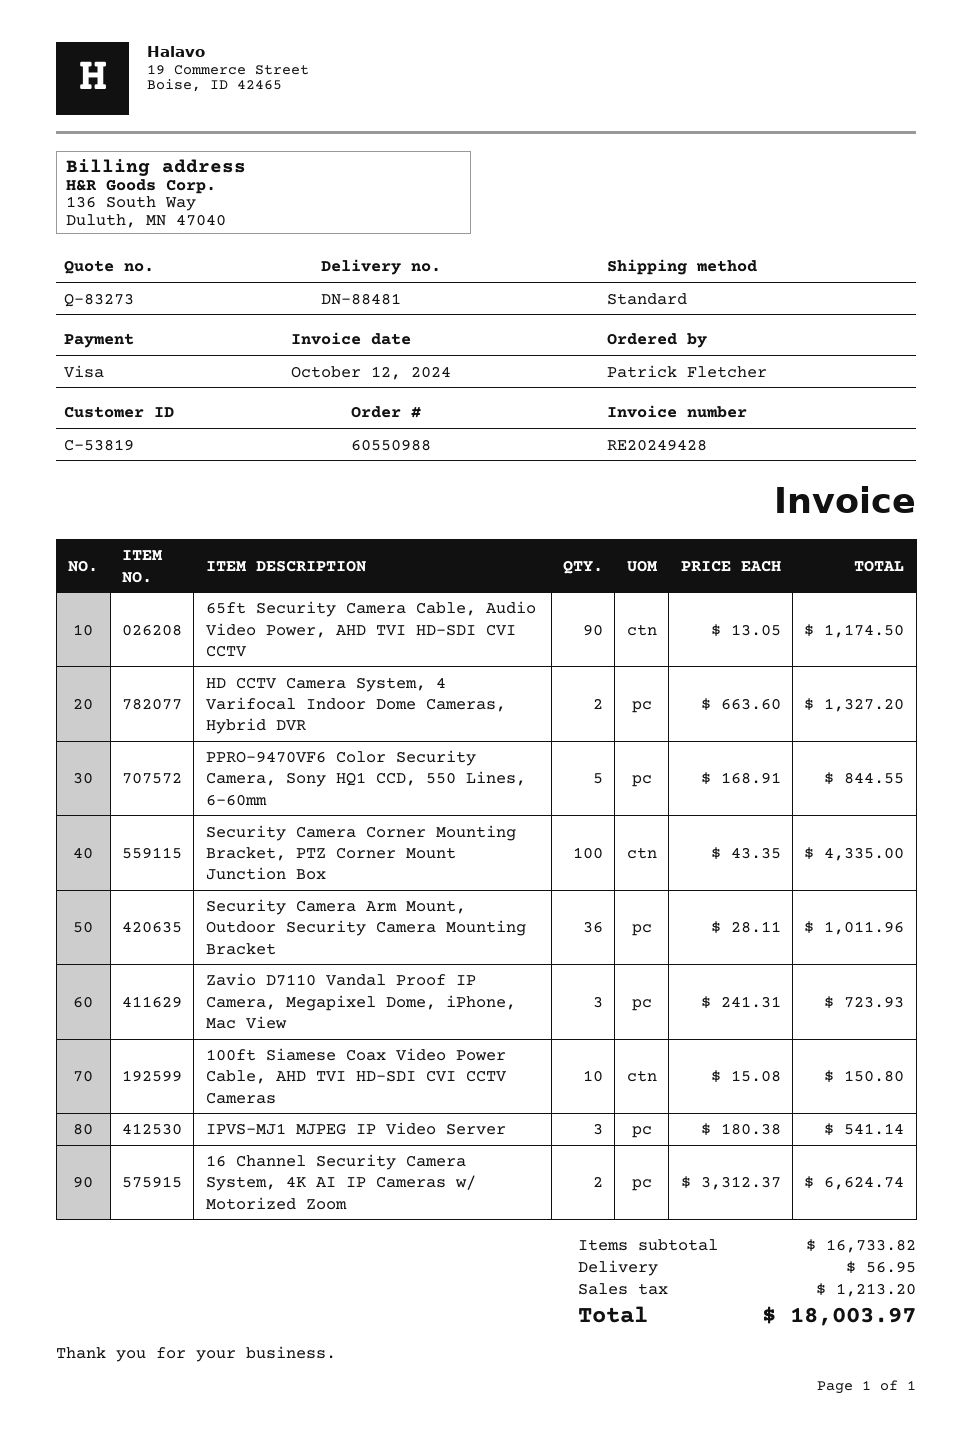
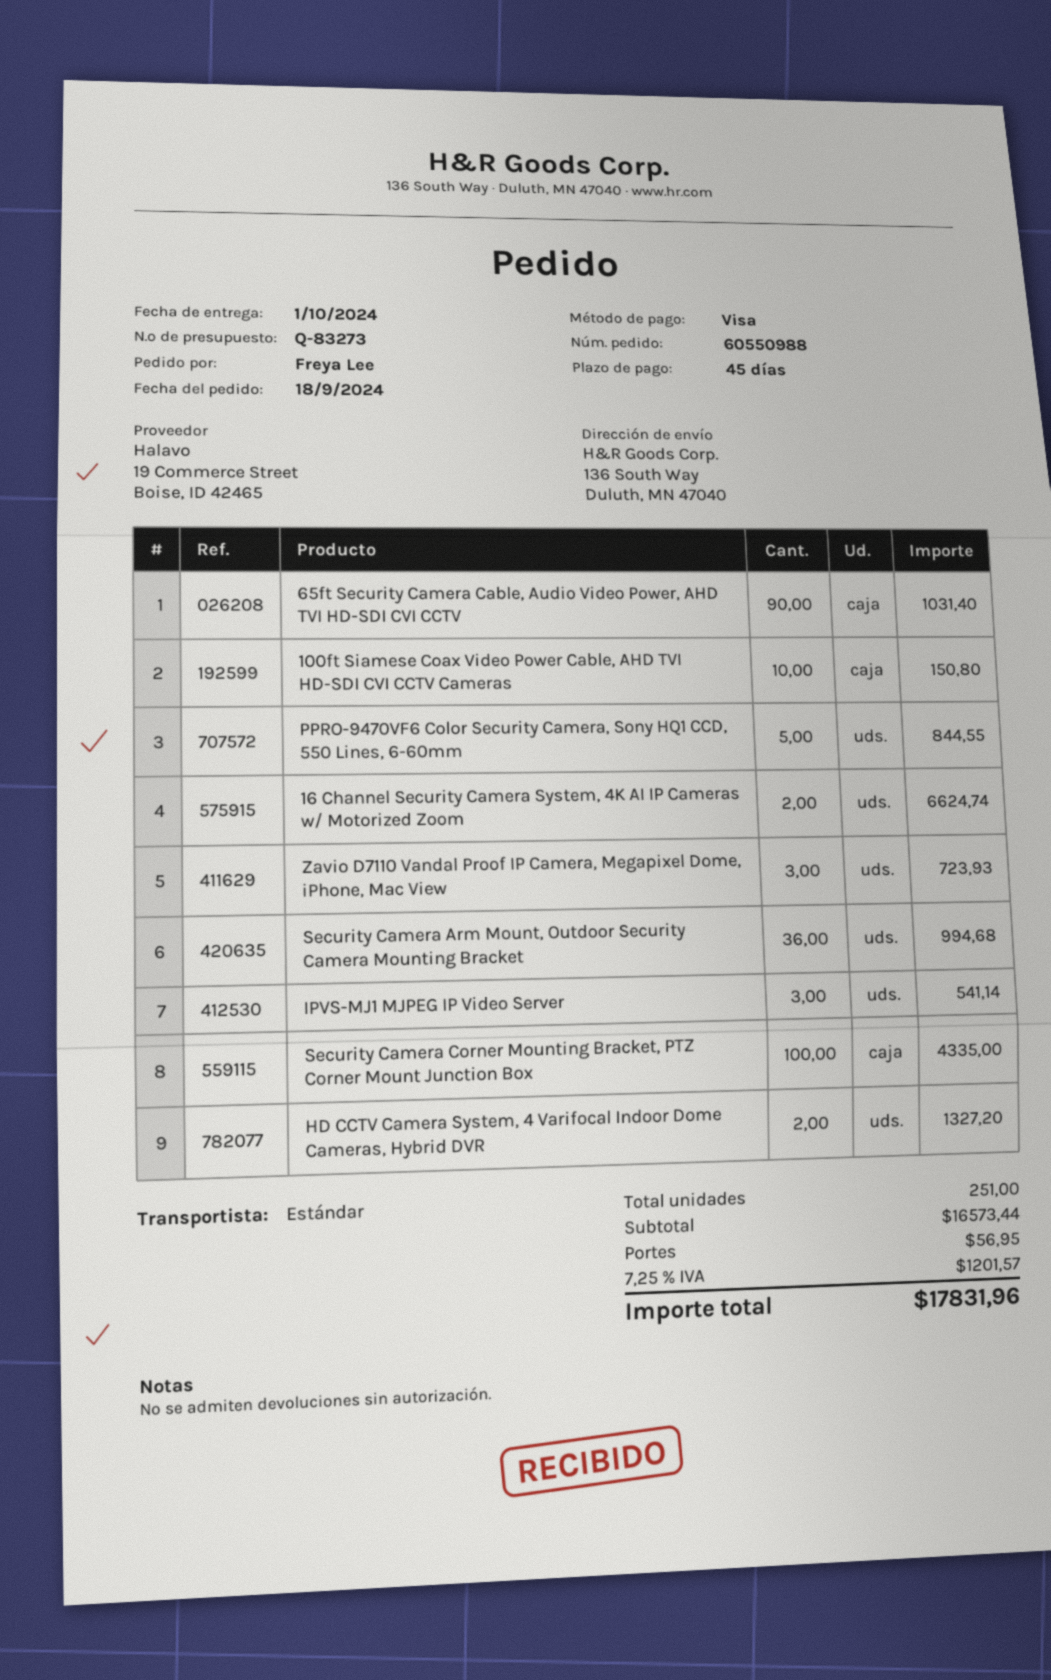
ordered by: Patrick Fletcher -> Freya Lee
65ft Security Camera Cable, Audio Video Power, AHD TVI HD-SDI CVI CCTV: 90 for 1174.50 -> 90 for 1031.40
Security Camera Arm Mount, Outdoor Security Camera Mounting Bracket: 36 for 1011.96 -> 36 for 994.68
subtotal: 16733.82 -> 16573.44
tax: 1213.20 -> 1201.57
total: 18003.97 -> 17831.96

